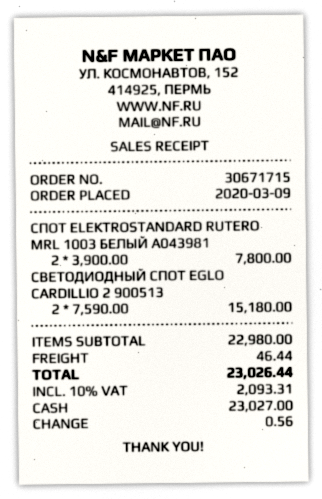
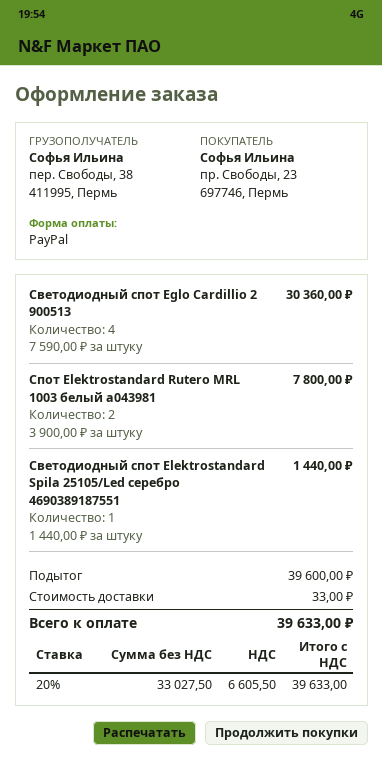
payment method: cash -> PayPal
СВЕТОДИОДНЫЙ СПОТ EGLO CARDILLIO 2 900513: 2 x 7590.00 = 15180.00 -> 4 x 7590.00 = 30360.00
Светодиодный спот Elektrostandard Spila 25105/Led серебро 4690389187551: none -> 1 x 1440.00 = 1440.00
subtotal: 22980.00 -> 39600.00
shipping: 46.44 -> 33.00
tax: 10% = 2093.31 -> 20% = 6605.50
total: 23026.44 -> 39633.00

